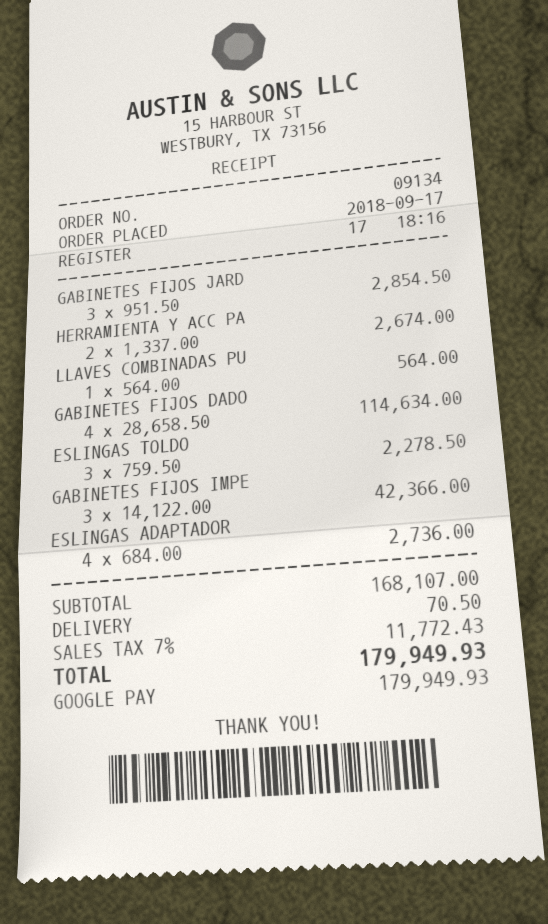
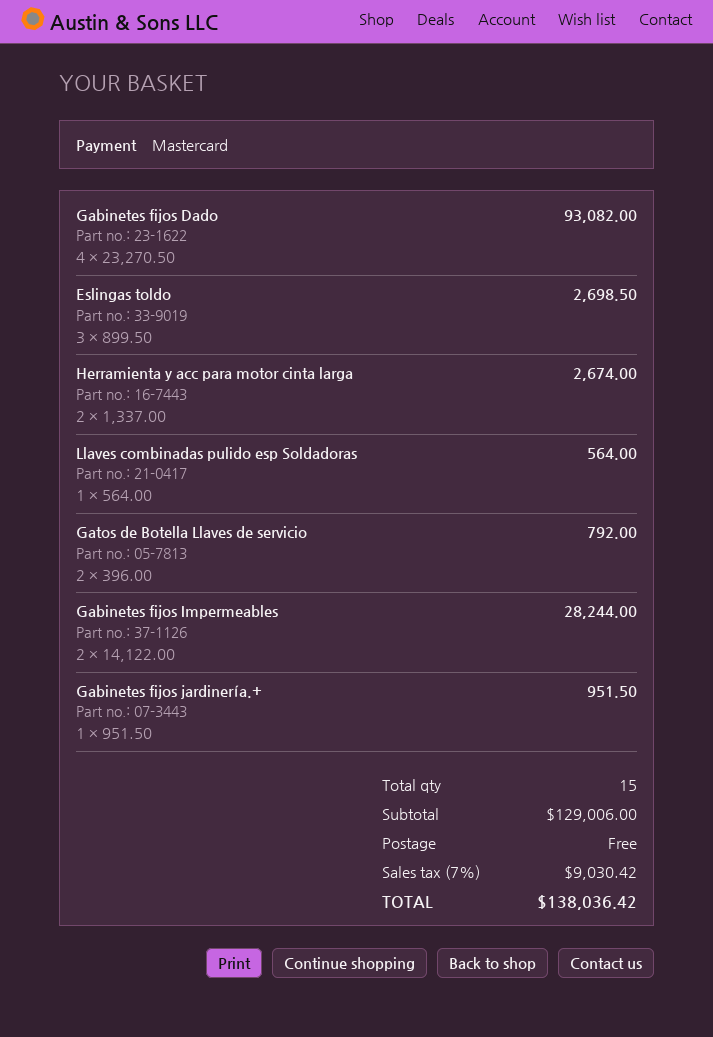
payment method: Google Pay -> Mastercard
GABINETES FIJOS JARD: 3 x 951.50 = 2854.50 -> 1 x 951.50 = 951.50
GABINETES FIJOS DADO: 4 x 28658.50 = 114634.00 -> 4 x 23270.50 = 93082.00
ESLINGAS TOLDO: 3 x 759.50 = 2278.50 -> 3 x 899.50 = 2698.50
GABINETES FIJOS IMPE: 3 x 14122.00 = 42366.00 -> 2 x 14122.00 = 28244.00
ESLINGAS ADAPTADOR: 4 x 684.00 = 2736.00 -> none
Gatos de Botella Llaves de servicio: none -> 2 x 396.00 = 792.00
subtotal: 168107.00 -> 129006.00
shipping: 70.50 -> 0.00
tax: 7% = 11772.43 -> 7% = 9030.42
total: 179949.93 -> 138036.42

